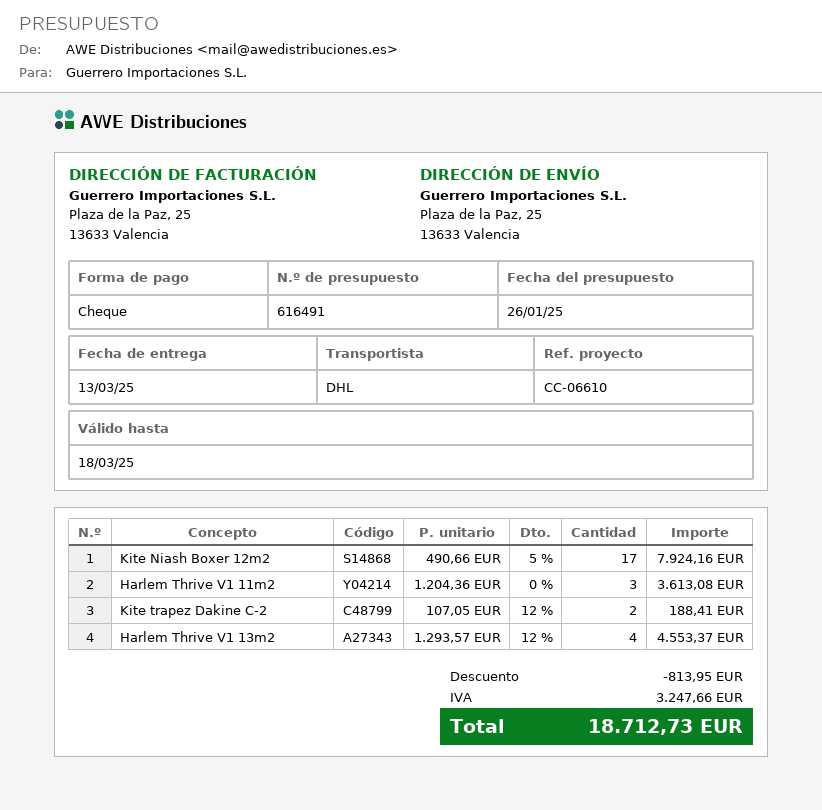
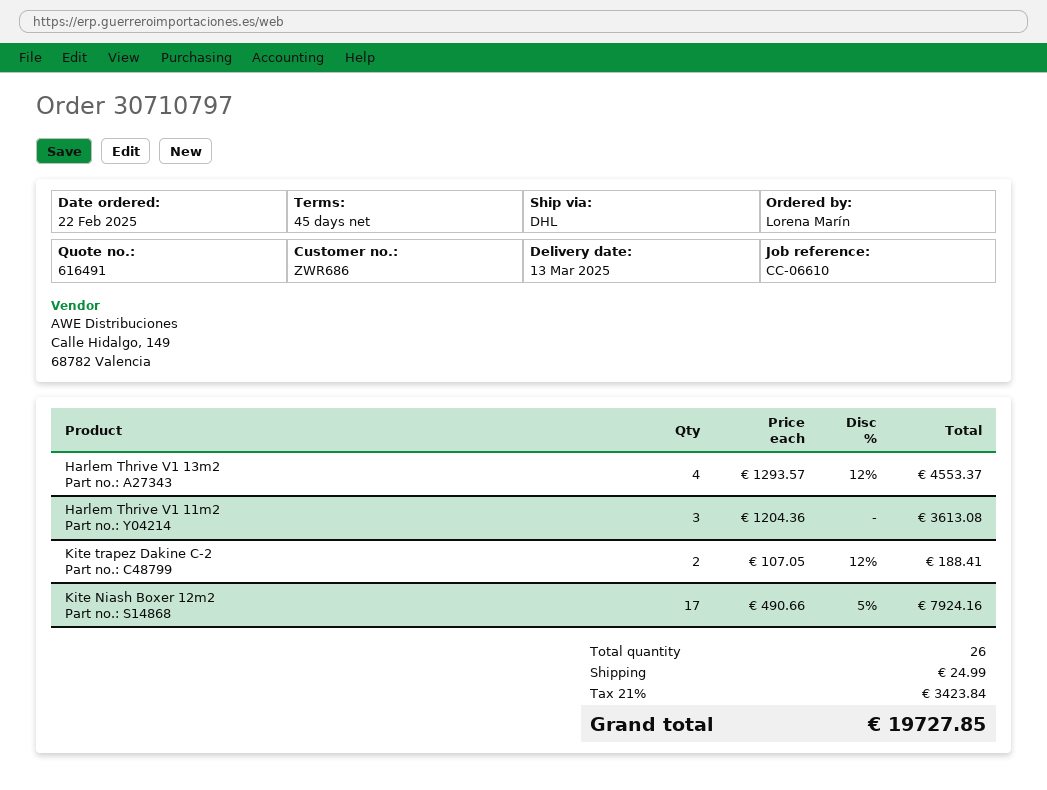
discount: 813.95 -> none
shipping: none -> 24.99
tax: 3247.66 -> 3423.84
total: 18712.73 -> 19727.85

